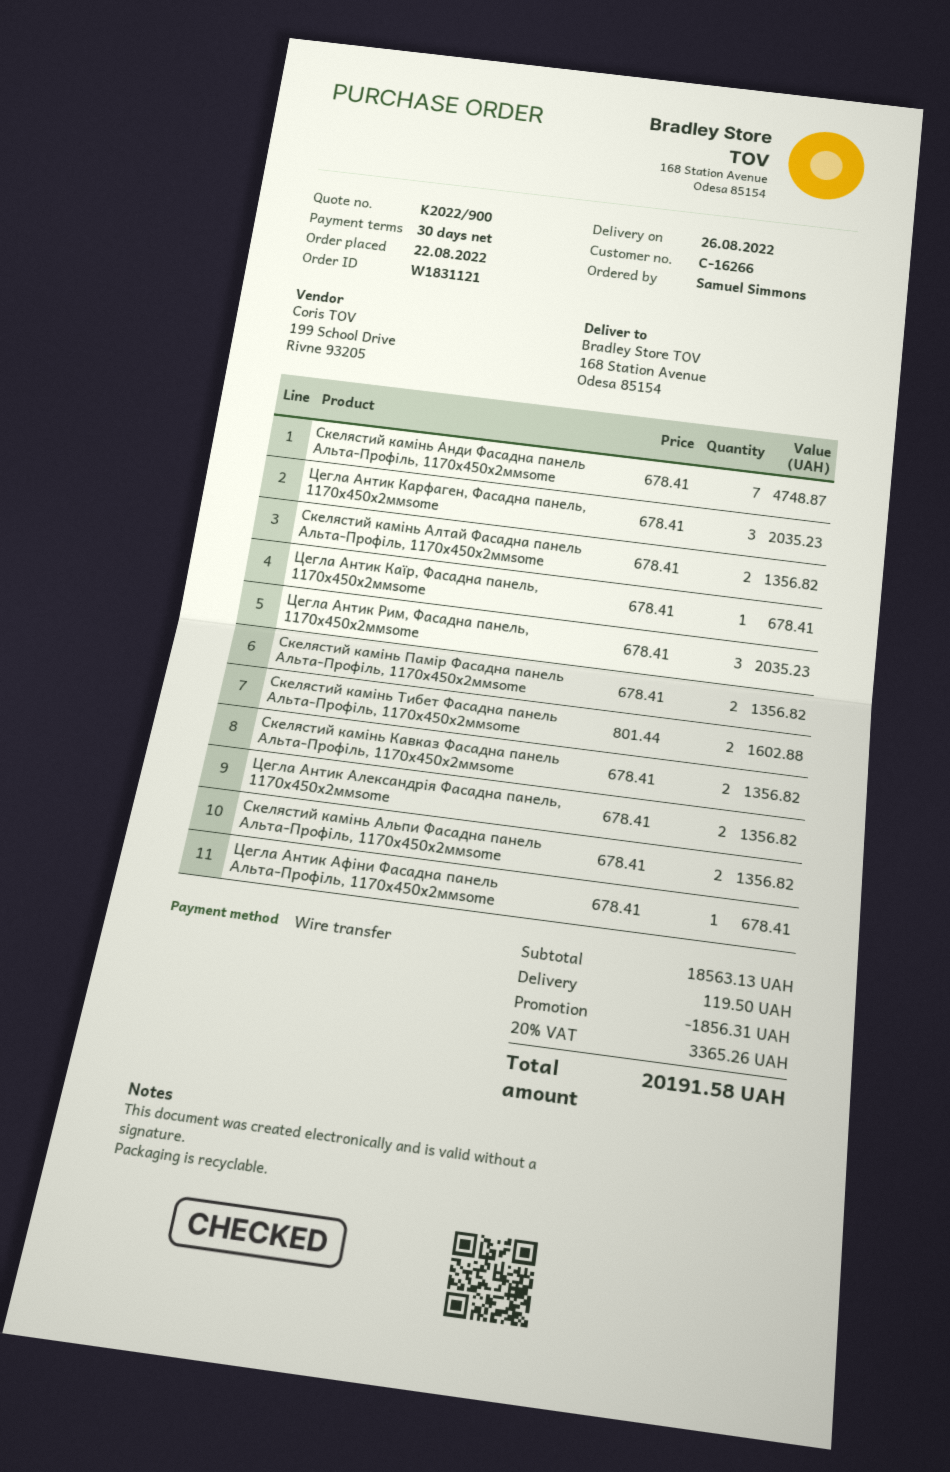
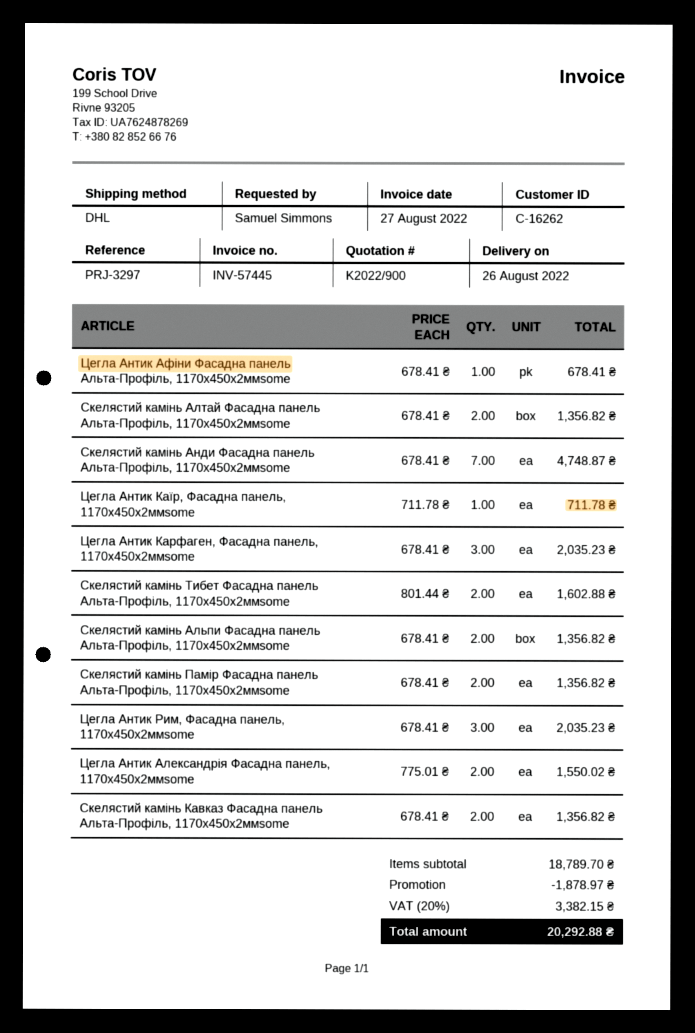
customer number: C-16266 -> C-16262
Цегла Антик Каїр, Фасадна панель, 1170х450х2ммsome: 1 x 678.41 = 678.41 -> 1 x 711.78 = 711.78
Цегла Антик Александрія Фасадна панель, 1170х450х2ммsome: 2 x 678.41 = 1356.82 -> 2 x 775.01 = 1550.02
subtotal: 18563.13 -> 18789.70
discount: 1856.31 -> 1878.97
shipping: 119.50 -> none
tax: 20% = 3365.26 -> 20% = 3382.15
total: 20191.58 -> 20292.88

